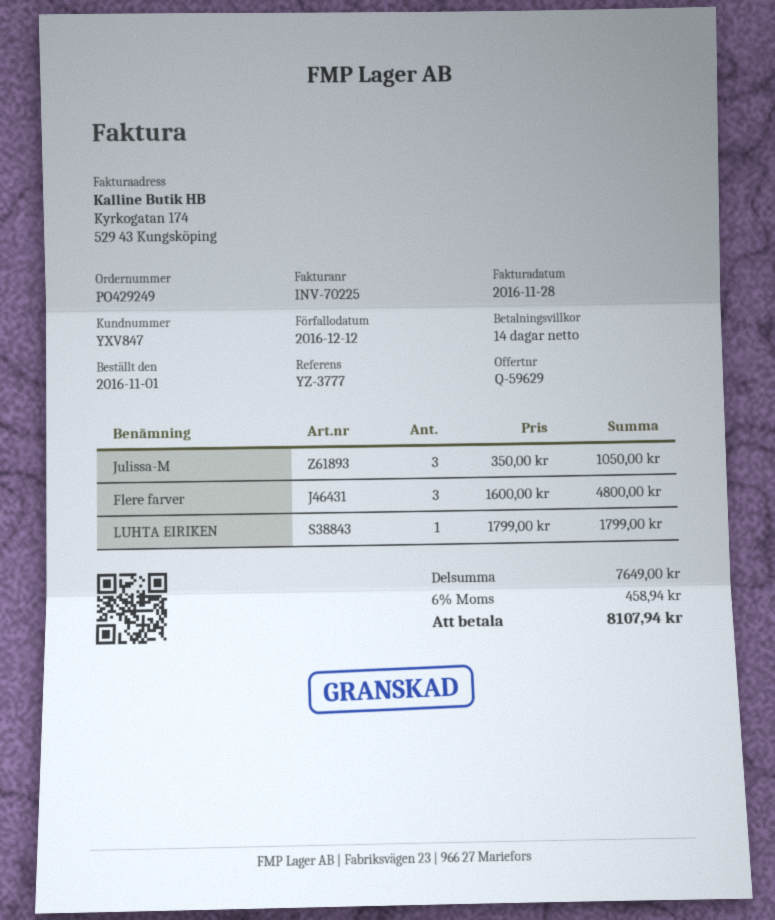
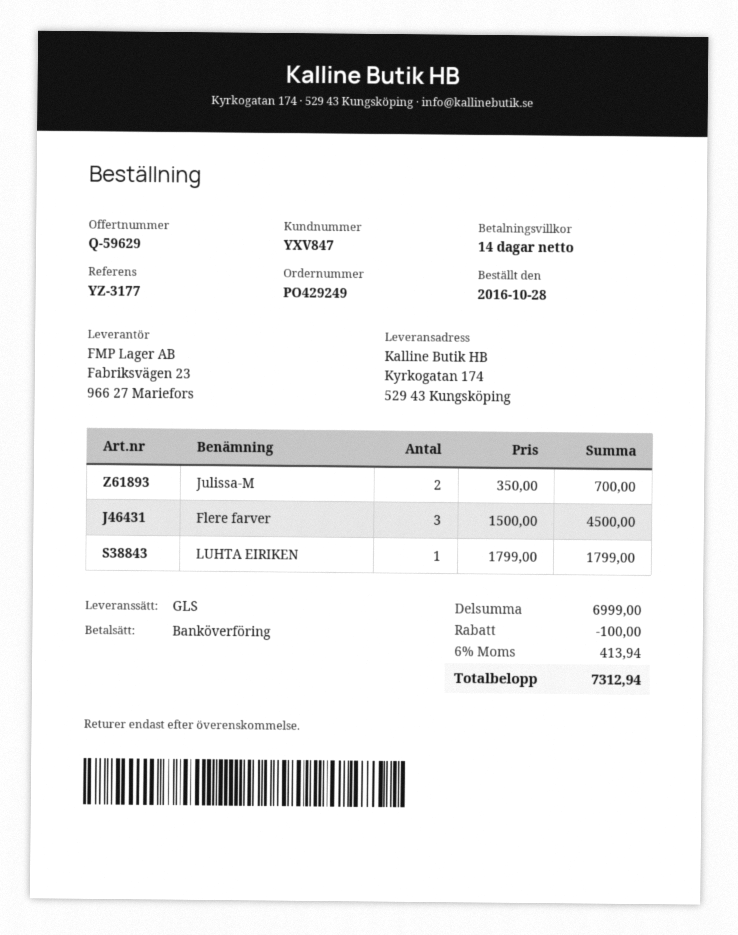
order date: 2016-11-01 -> 2016-10-28
reference: YZ-3777 -> YZ-3177
Julissa-M: 3 x 350.00 = 1050.00 -> 2 x 350.00 = 700.00
Flere farver: 3 x 1600.00 = 4800.00 -> 3 x 1500.00 = 4500.00
subtotal: 7649.00 -> 6999.00
discount: none -> 100.00
tax: 6% = 458.94 -> 6% = 413.94
total: 8107.94 -> 7312.94

